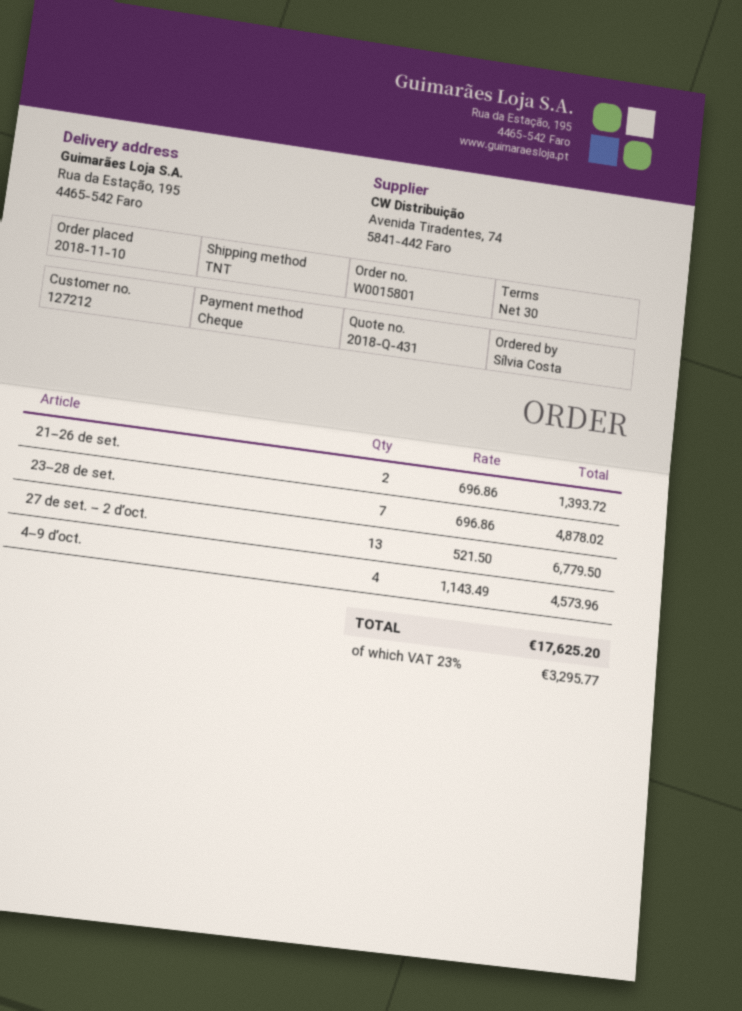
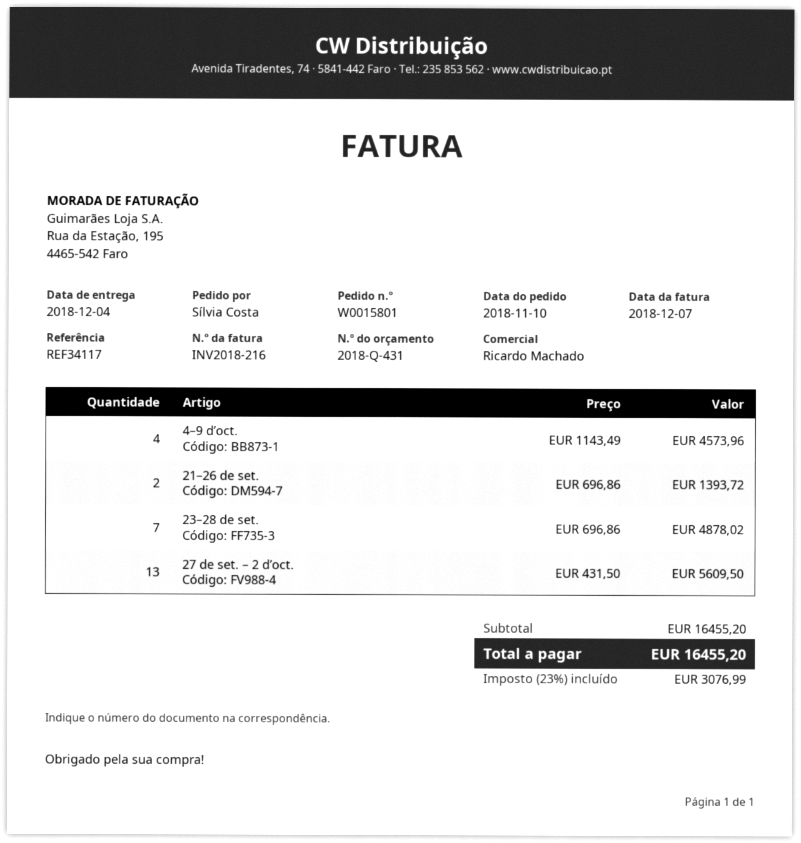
27 de set. – 2 d’oct.: 13 x 521.50 = 6779.50 -> 13 x 431.50 = 5609.50
tax: 23% = 3295.77 -> 23% = 3076.99
total: 17625.20 -> 16455.20

